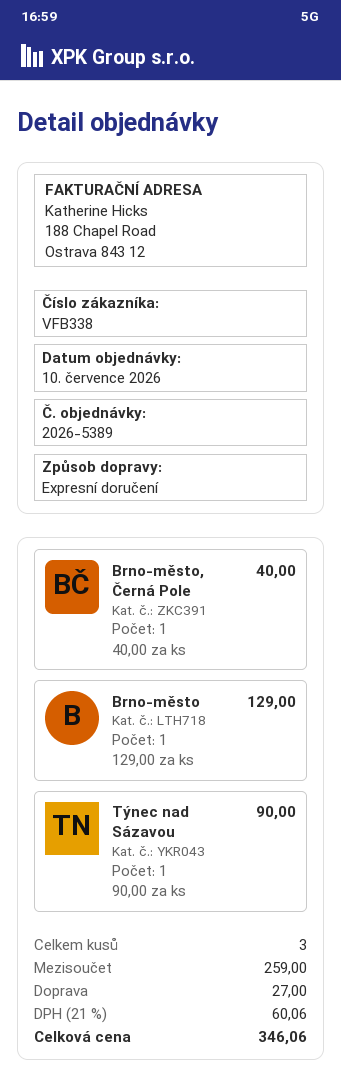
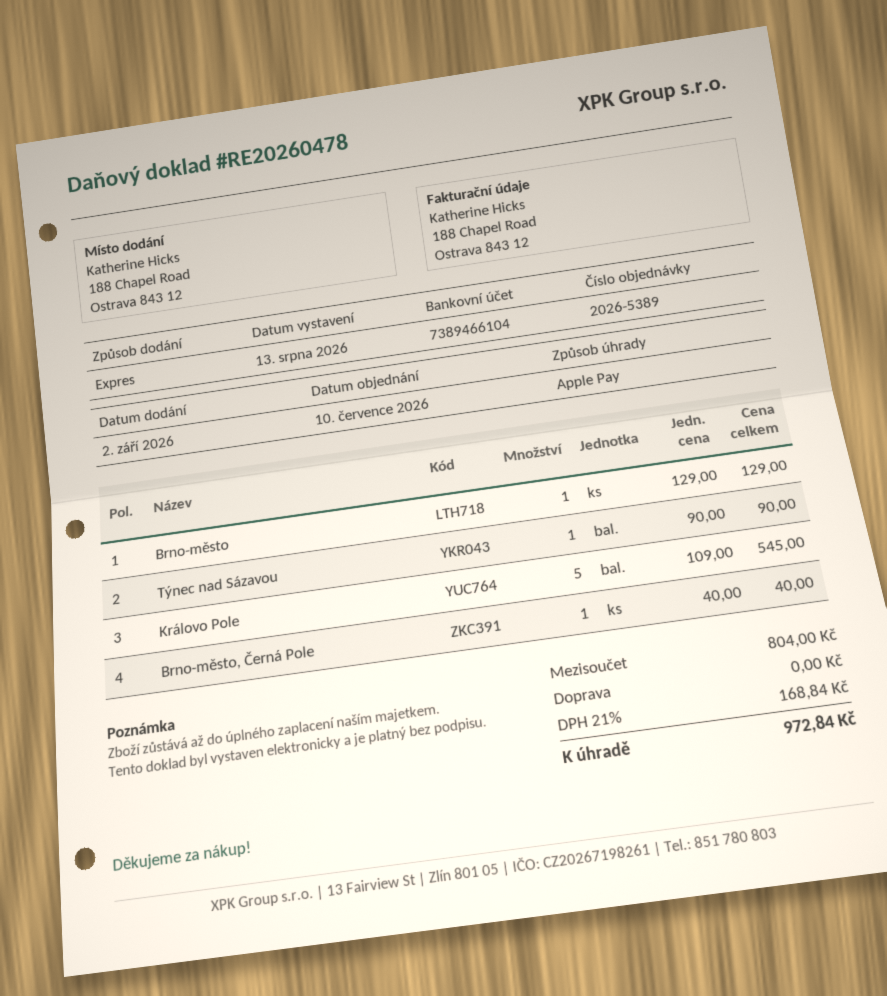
Královo Pole: none -> 5 x 109.00 = 545.00
subtotal: 259.00 -> 804.00
shipping: 27.00 -> 0.00
tax: 21% = 60.06 -> 21% = 168.84
total: 346.06 -> 972.84

